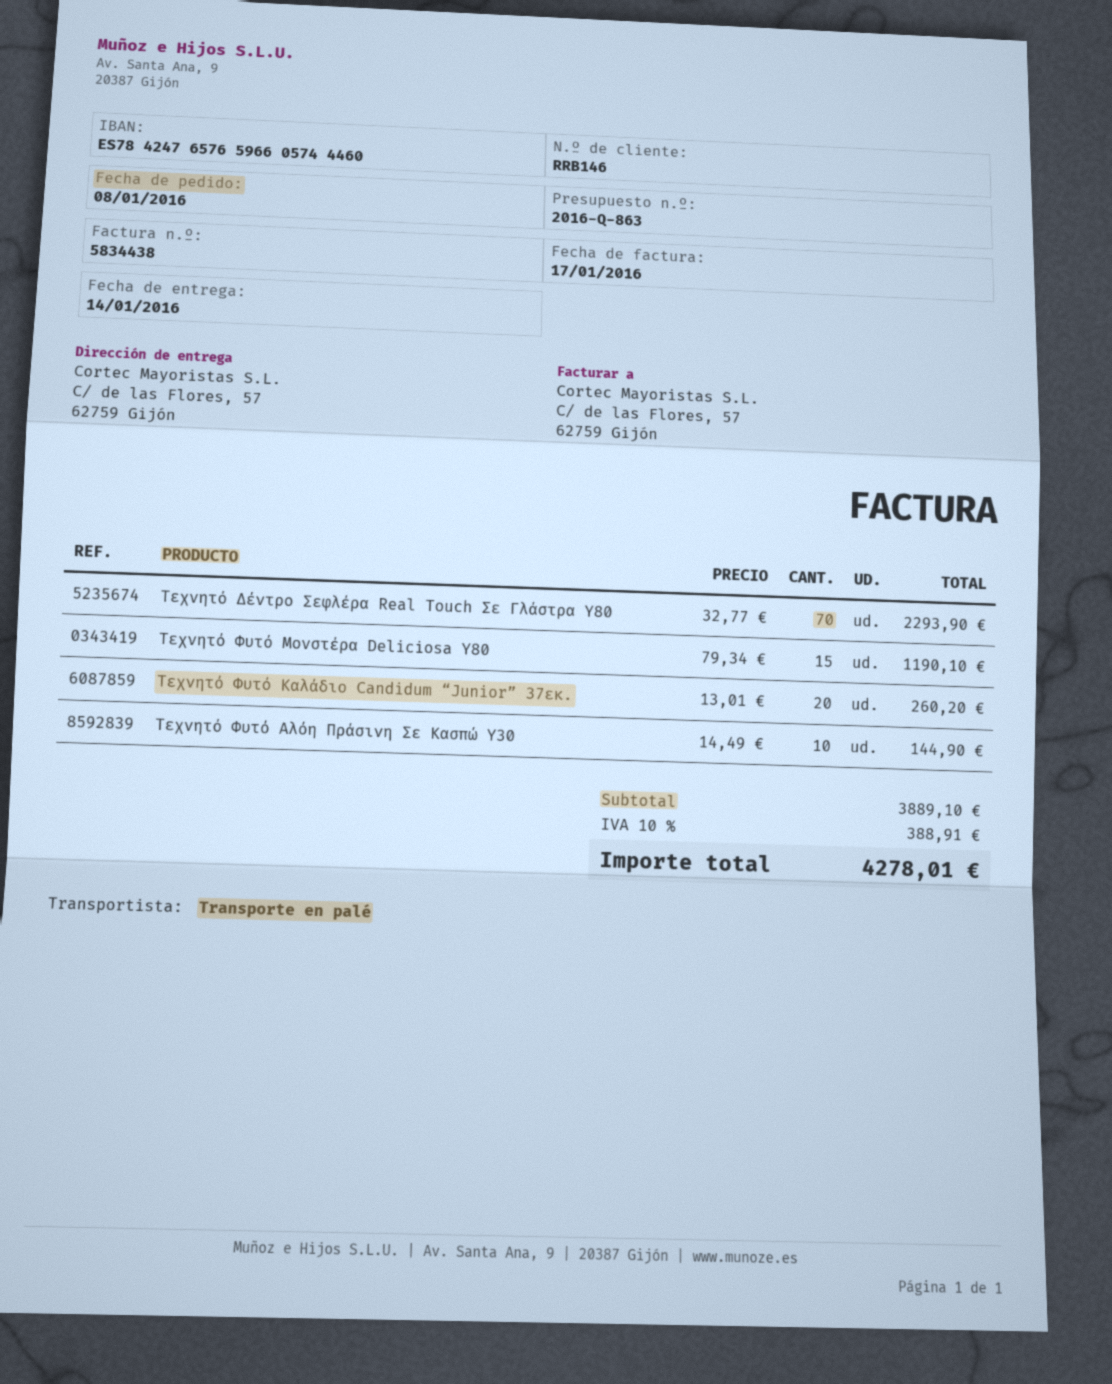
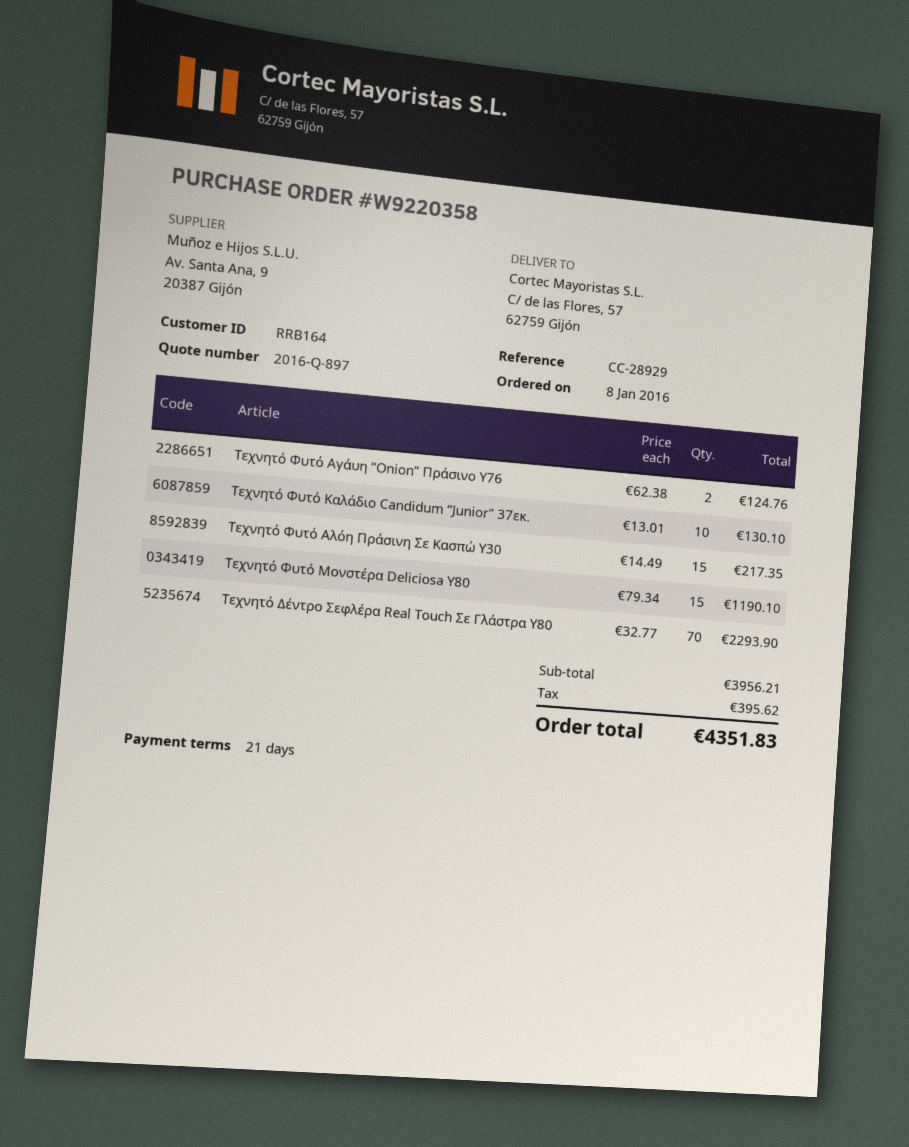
quote number: 2016-Q-863 -> 2016-Q-897
customer number: RRB146 -> RRB164
Τεχνητό Φυτό Καλάδιο Candidum “Junior” 37εκ.: 20 x 13.01 = 260.20 -> 10 x 13.01 = 130.10
Τεχνητό Φυτό Αλόη Πράσινη Σε Κασπώ Υ30: 10 x 14.49 = 144.90 -> 15 x 14.49 = 217.35
Τεχνητό Φυτό Αγάυη “Onion” Πράσινο Υ76: none -> 2 x 62.38 = 124.76
subtotal: 3889.10 -> 3956.21
tax: 388.91 -> 395.62
total: 4278.01 -> 4351.83

